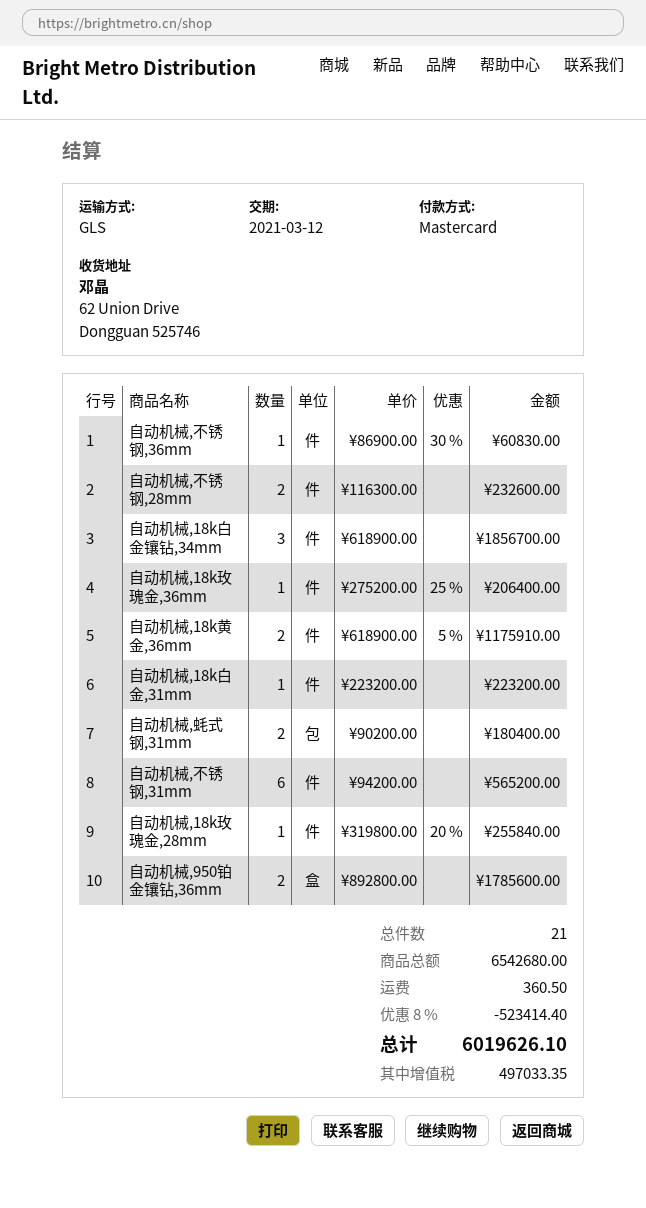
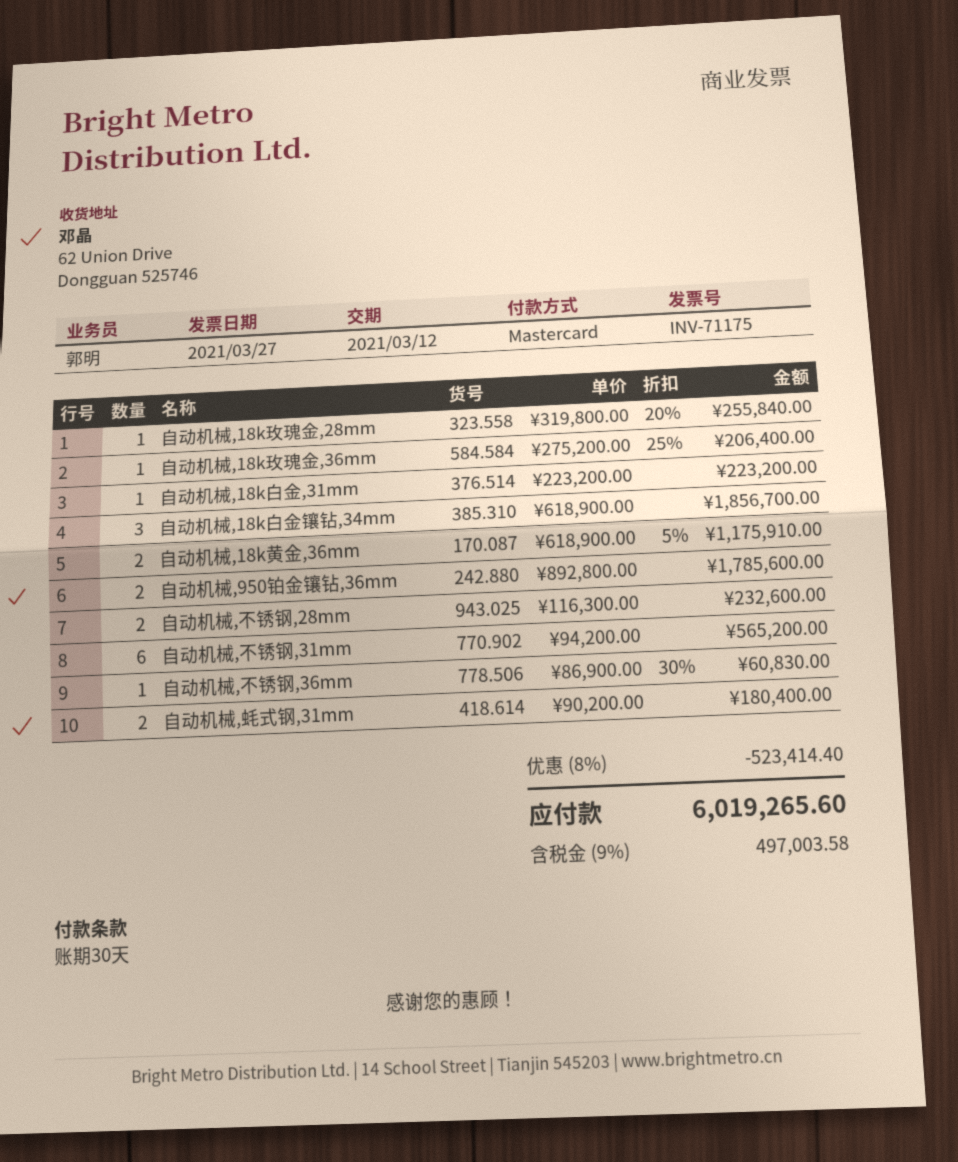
shipping: 360.50 -> none
tax: 497033.35 -> 497003.58
total: 6019626.10 -> 6019265.60

